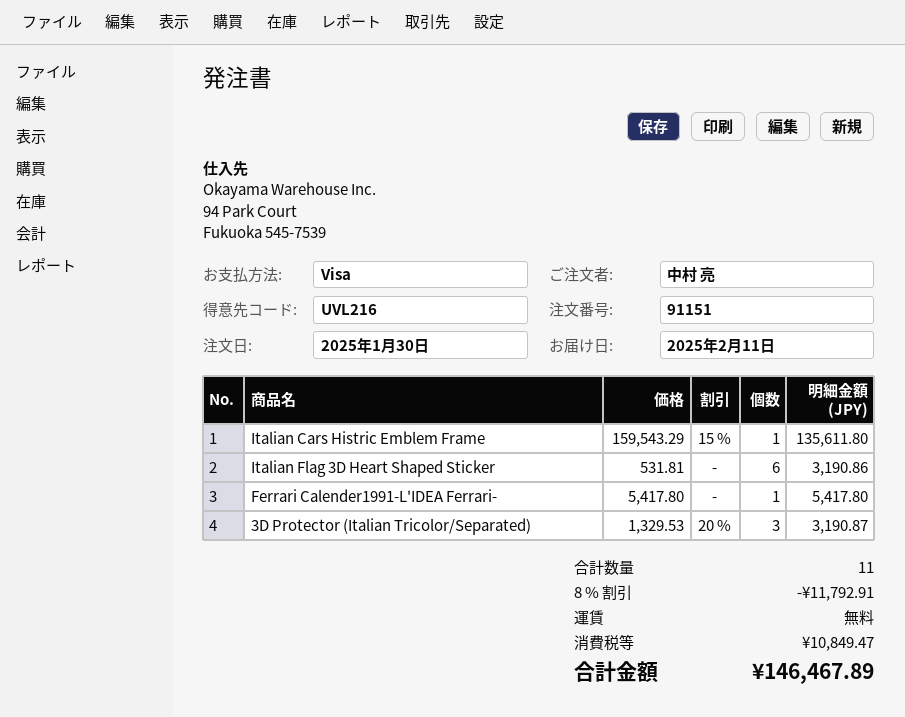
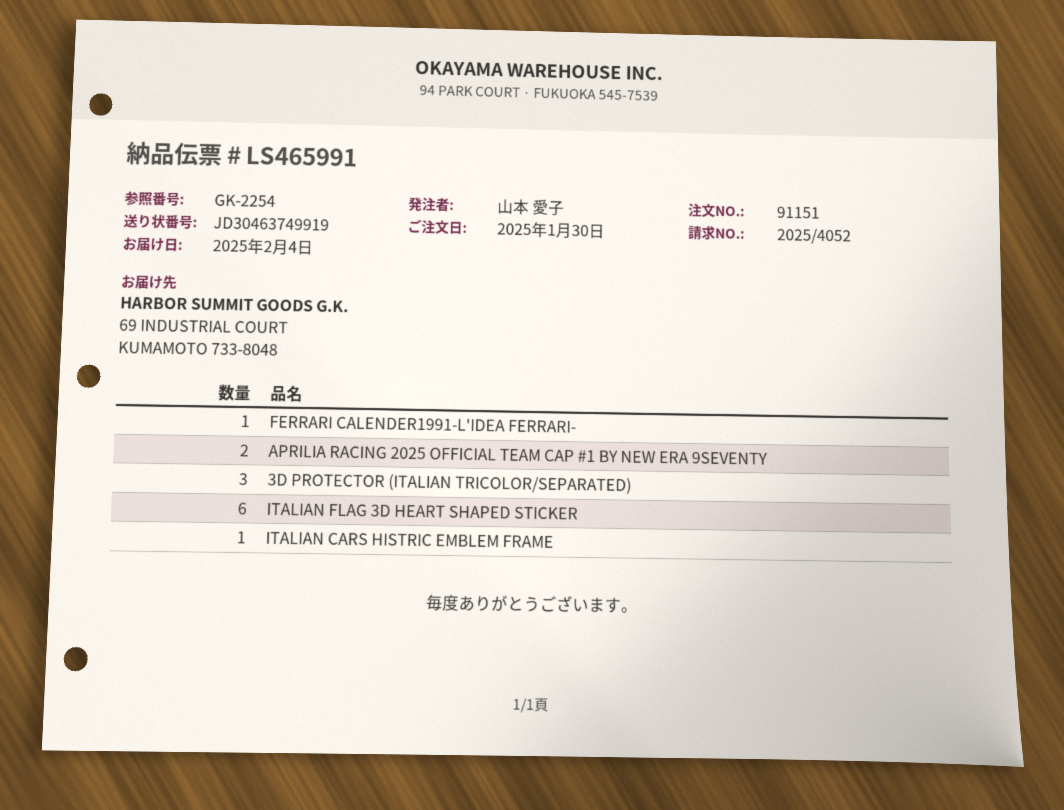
delivery date: 2025-02-11 -> 2025-02-04
ordered by: 中村 亮 -> 山本 愛子
APRILIA RACING 2025 OFFICIAL TEAM CAP #1 BY NEW ERA 9SEVENTY: none -> 2

